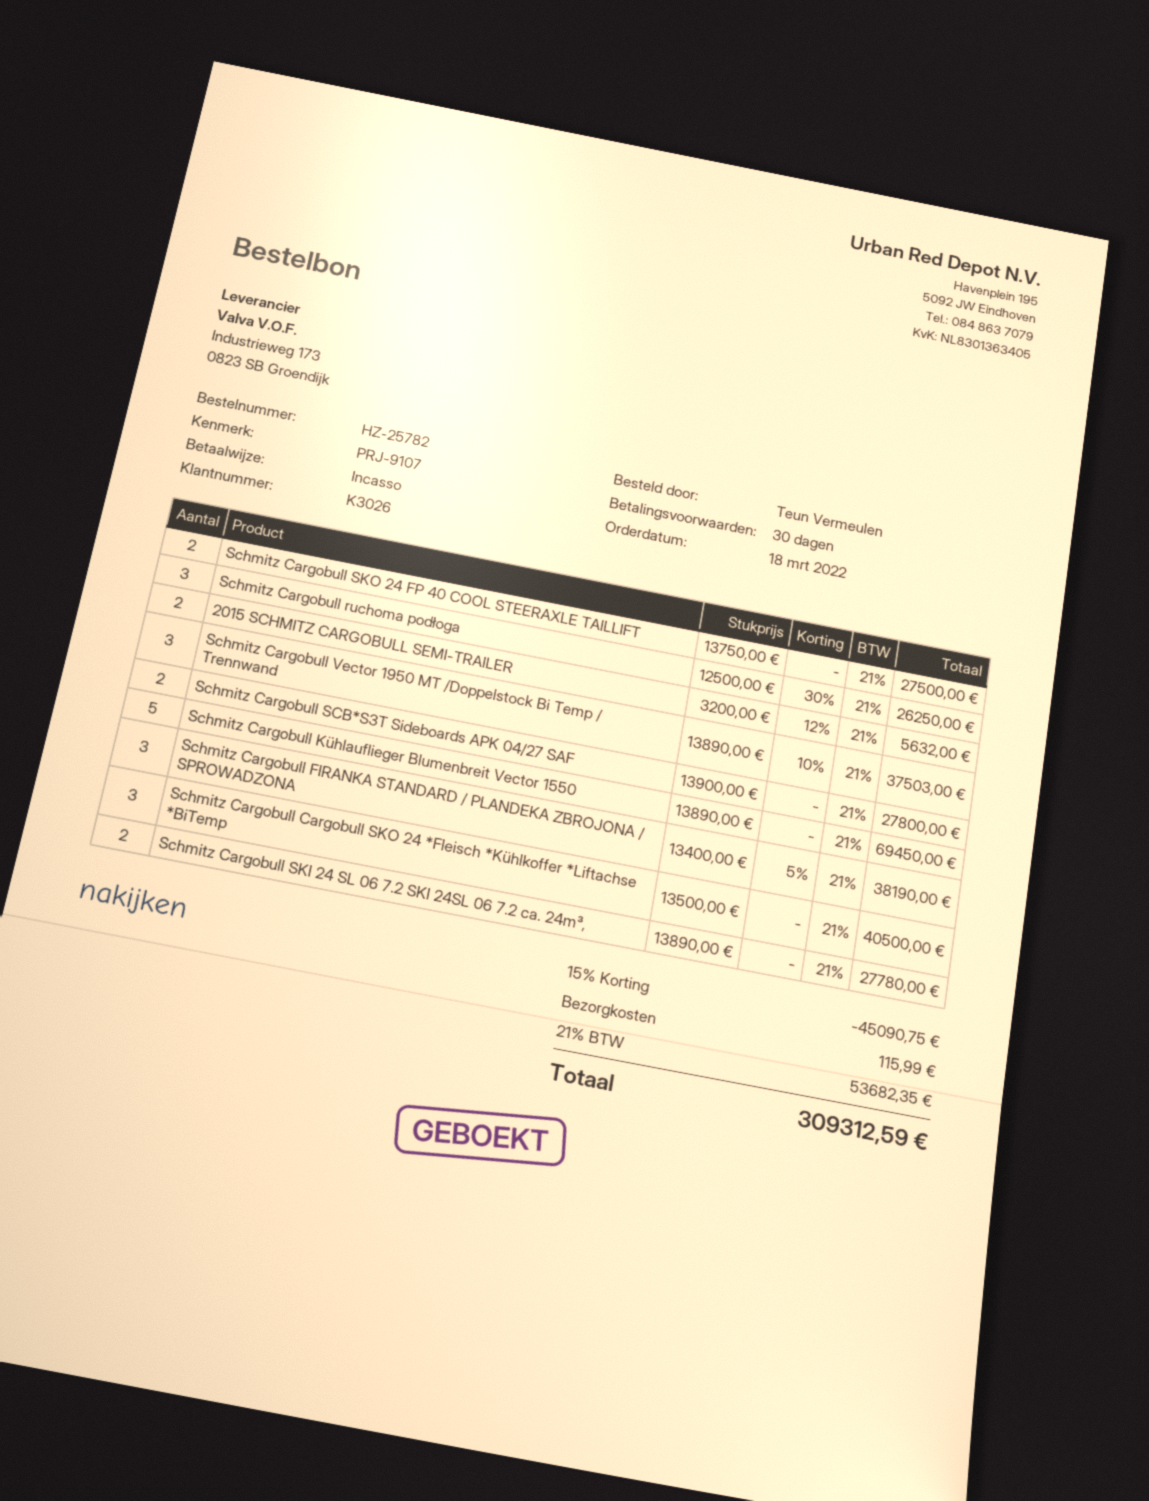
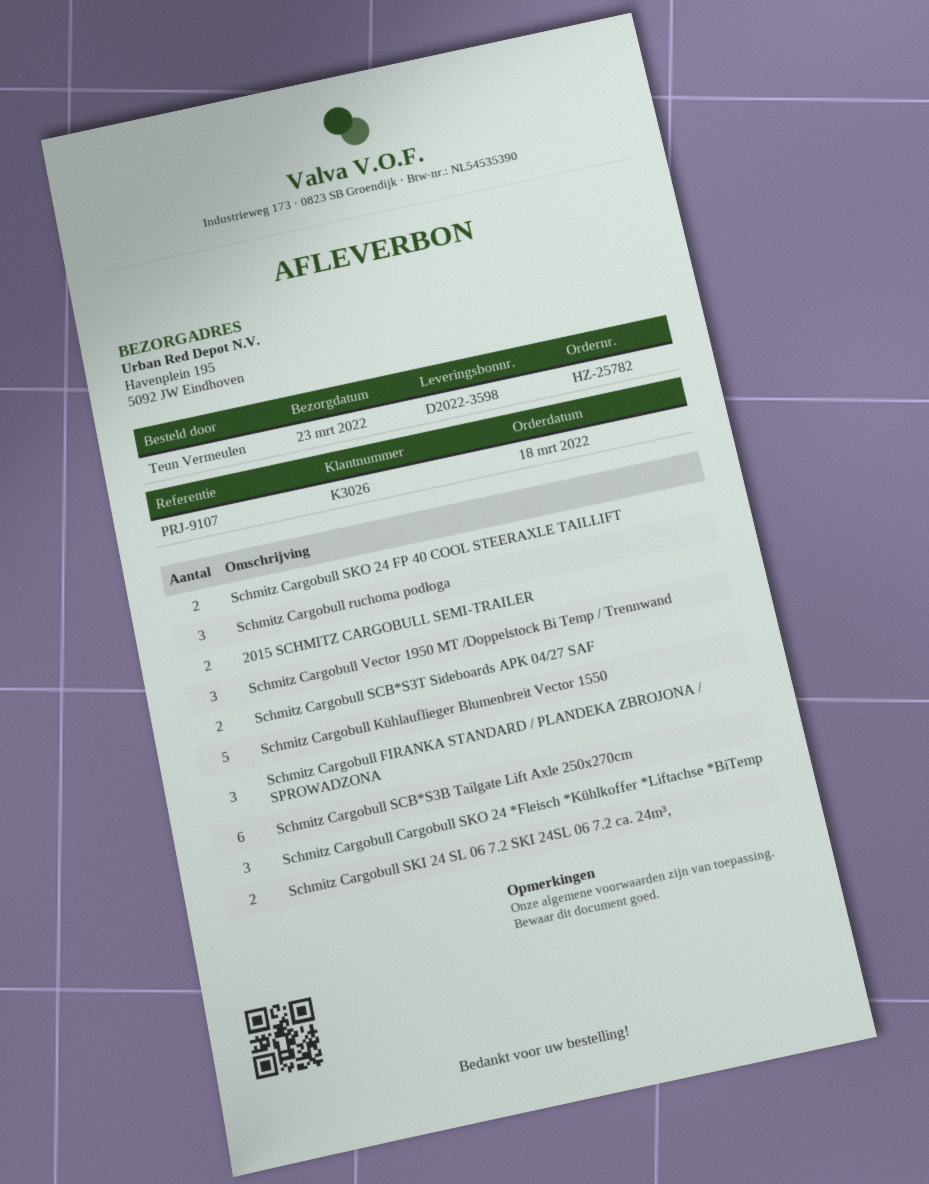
Schmitz Cargobull SCB*S3B Tailgate Lift Axle 250x270cm: none -> 6

